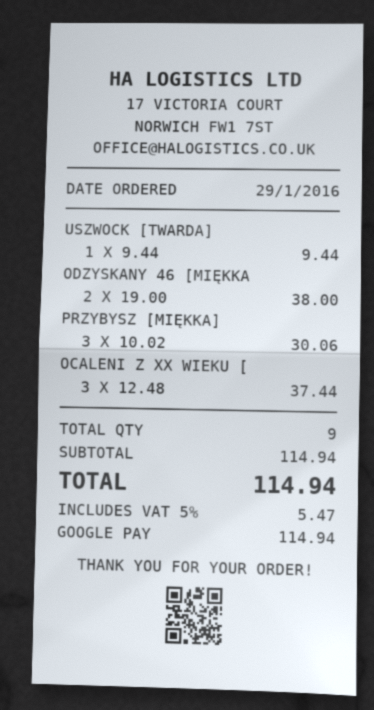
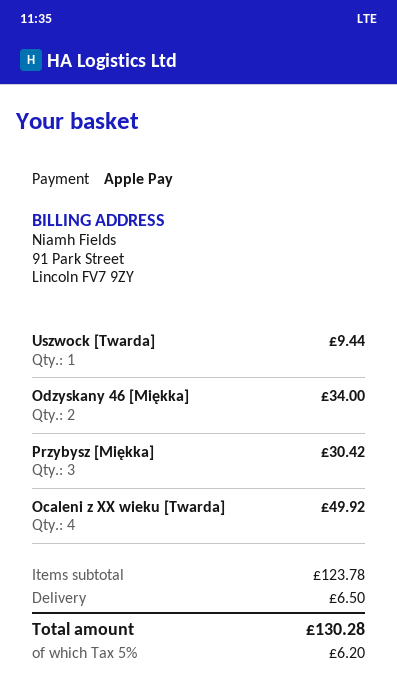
payment method: Google Pay -> Apple Pay
ODZYSKANY 46 [MIĘKKA: 2 for 38.00 -> 2 for 34.00
PRZYBYSZ [MIĘKKA]: 3 for 30.06 -> 3 for 30.42
OCALENI Z XX WIEKU [: 3 for 37.44 -> 4 for 49.92
subtotal: 114.94 -> 123.78
shipping: none -> 6.50
tax: 5% = 5.47 -> 5% = 6.20
total: 114.94 -> 130.28

